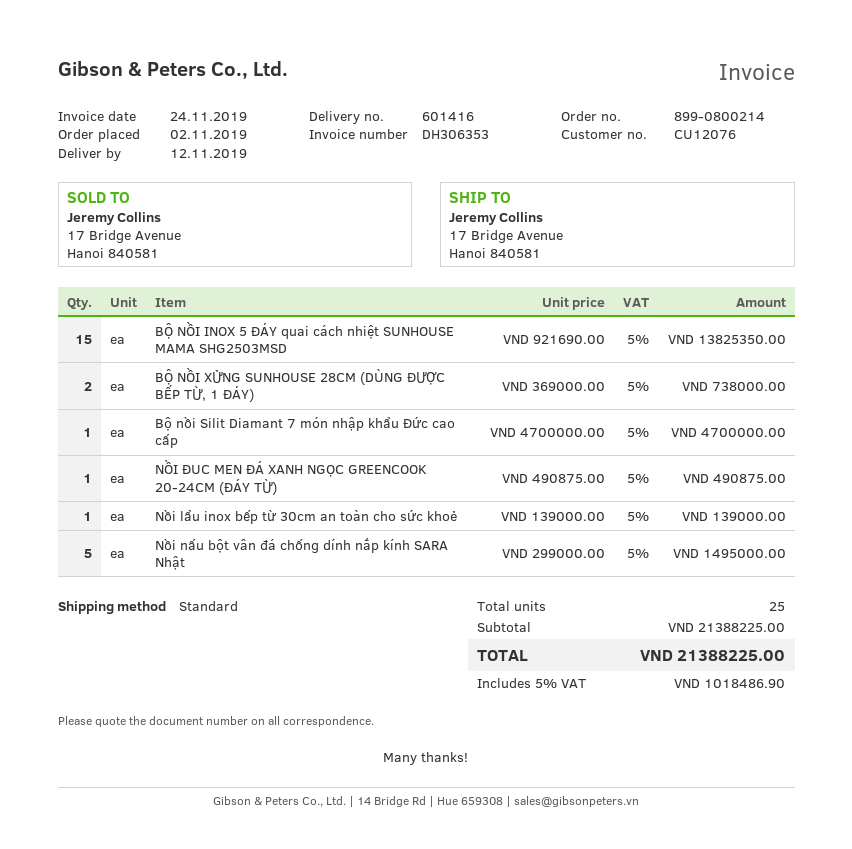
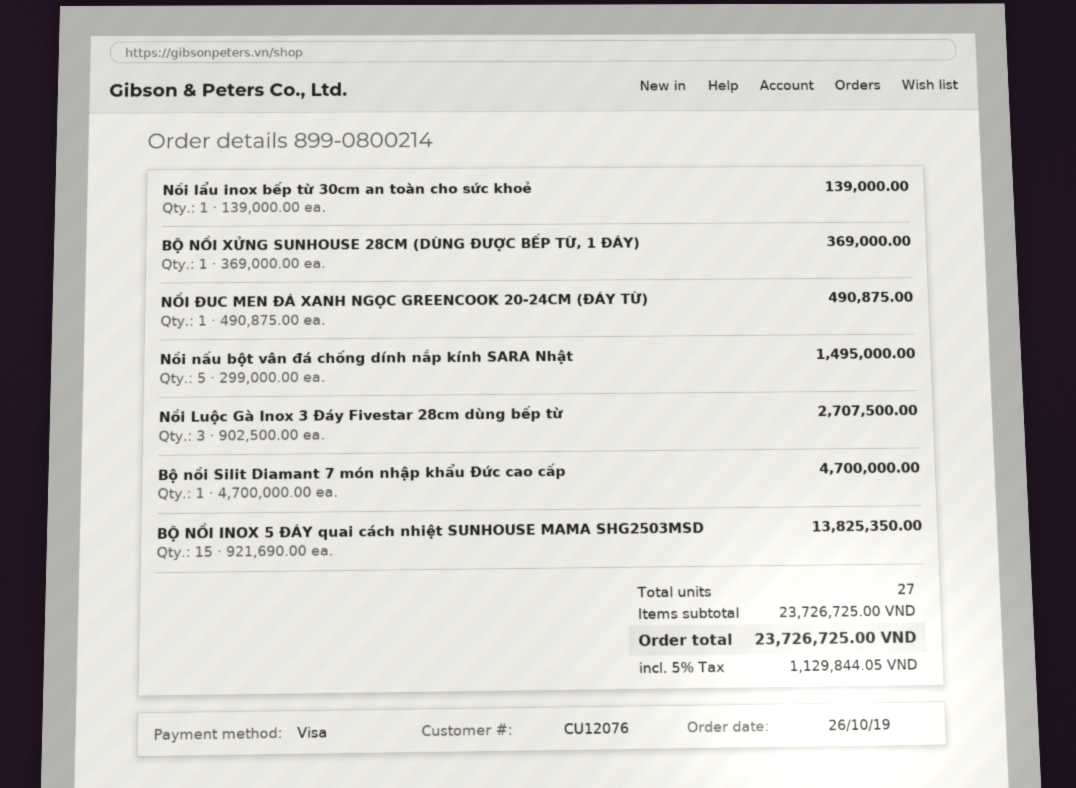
order date: 2019-11-02 -> 2019-10-26
BỘ NỒI XỬNG SUNHOUSE 28CM (DÙNG ĐƯỢC BẾP TỪ, 1 ĐÁY): 2 x 369000.00 = 738000.00 -> 1 x 369000.00 = 369000.00
Nồi Luộc Gà Inox 3 Đáy Fivestar 28cm dùng bếp từ: none -> 3 x 902500.00 = 2707500.00
total quantity: 25 -> 27
subtotal: 21388225.00 -> 23726725.00
tax: 5% = 1018486.90 -> 5% = 1129844.05
total: 21388225.00 -> 23726725.00

